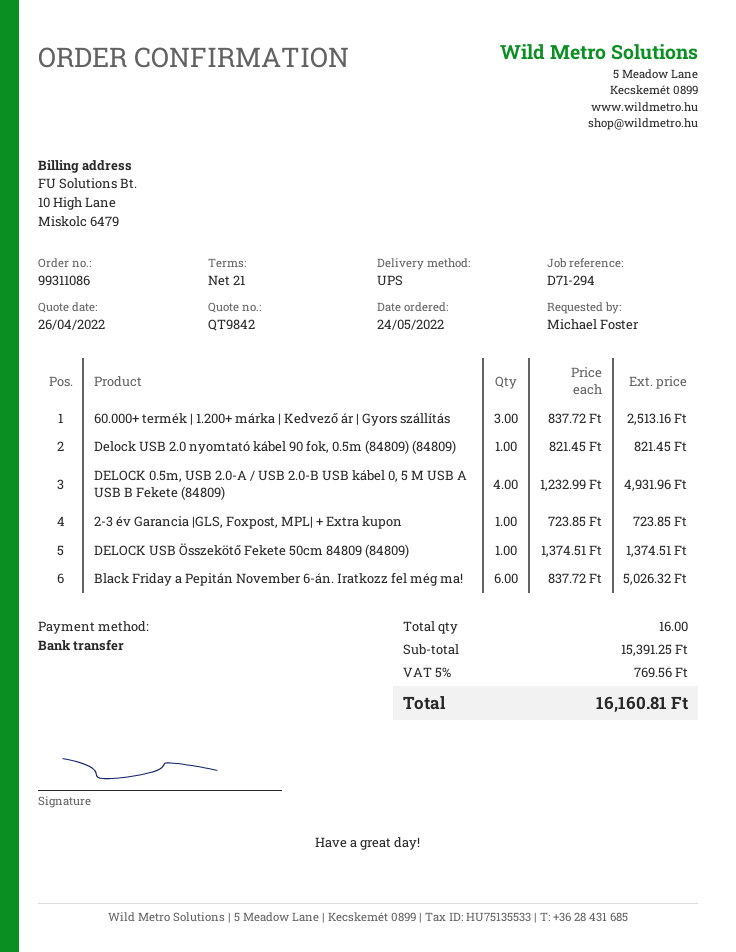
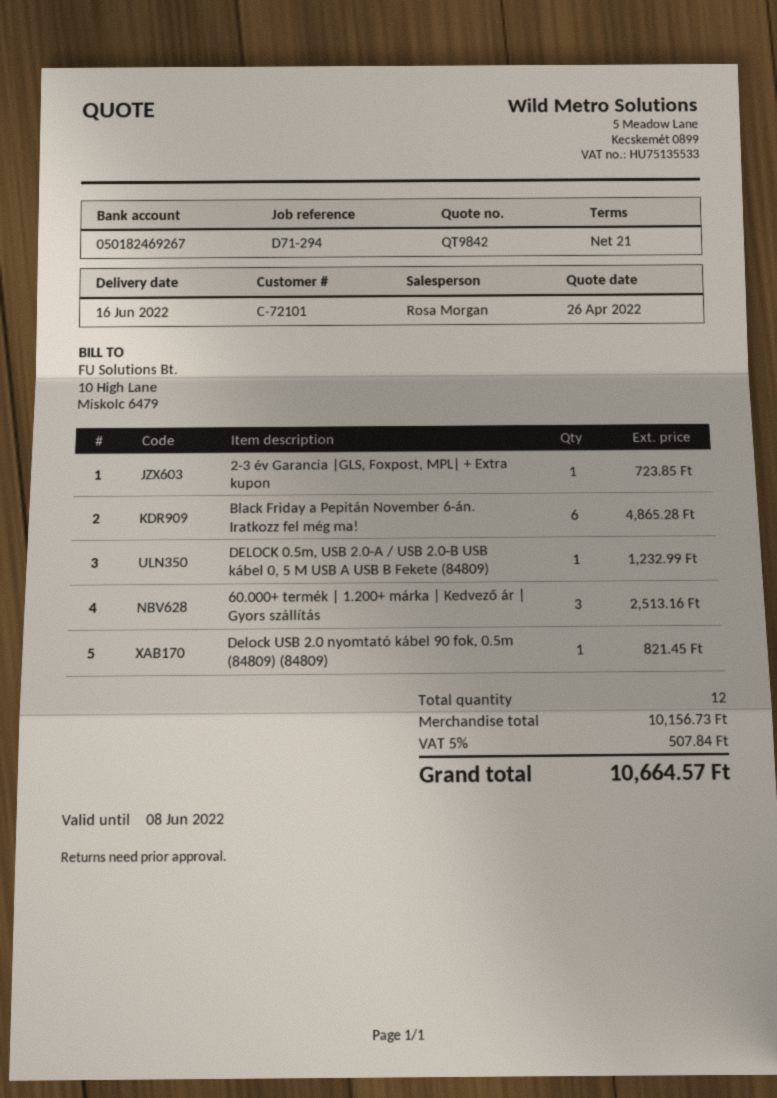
DELOCK 0.5m, USB 2.0-A / USB 2.0-B USB kábel 0, 5 M USB A USB B Fekete (84809): 4 for 4931.96 -> 1 for 1232.99
DELOCK USB Összekötő Fekete 50cm 84809 (84809): 1 for 1374.51 -> none
Black Friday a Pepitán November 6-án. Iratkozz fel még ma!: 6 for 5026.32 -> 6 for 4865.28
total quantity: 16 -> 12
subtotal: 15391.25 -> 10156.73
tax: 5% = 769.56 -> 5% = 507.84
total: 16160.81 -> 10664.57

